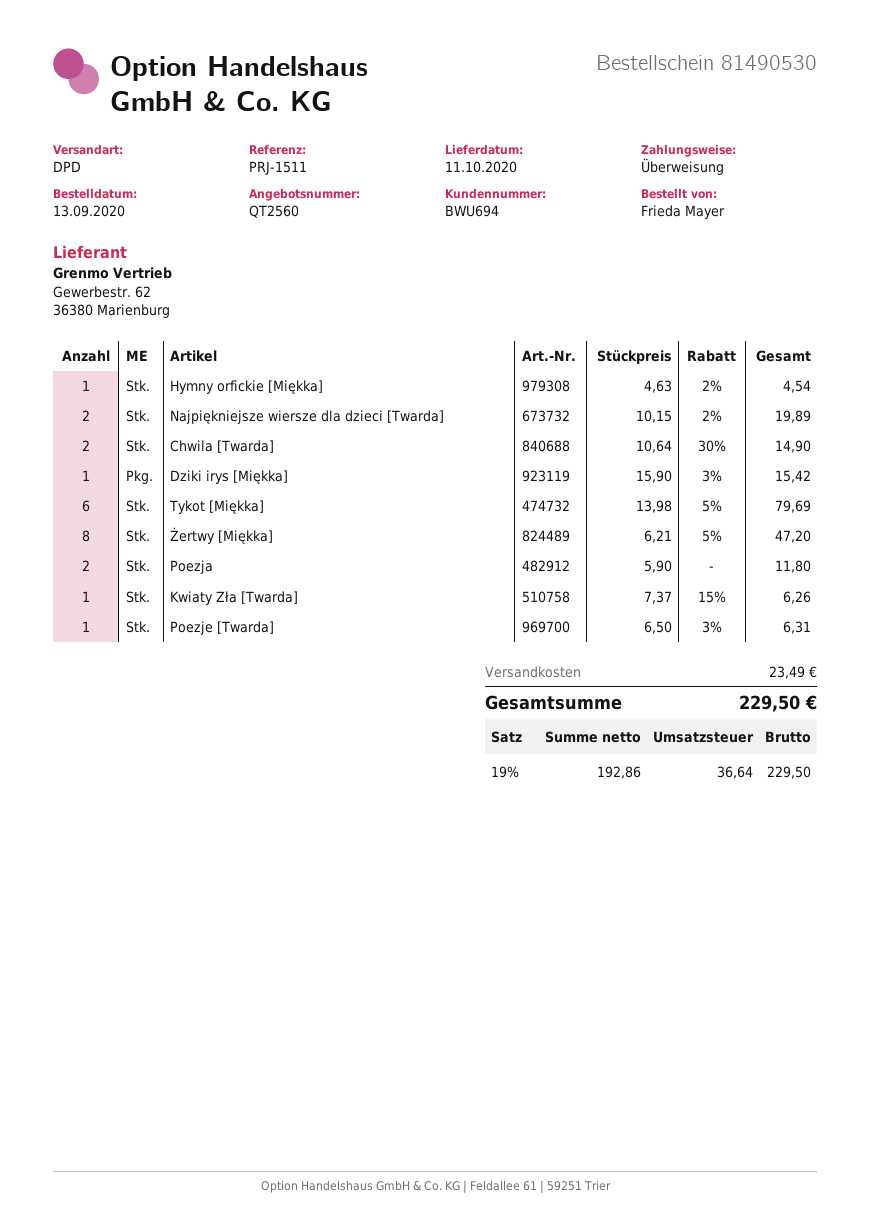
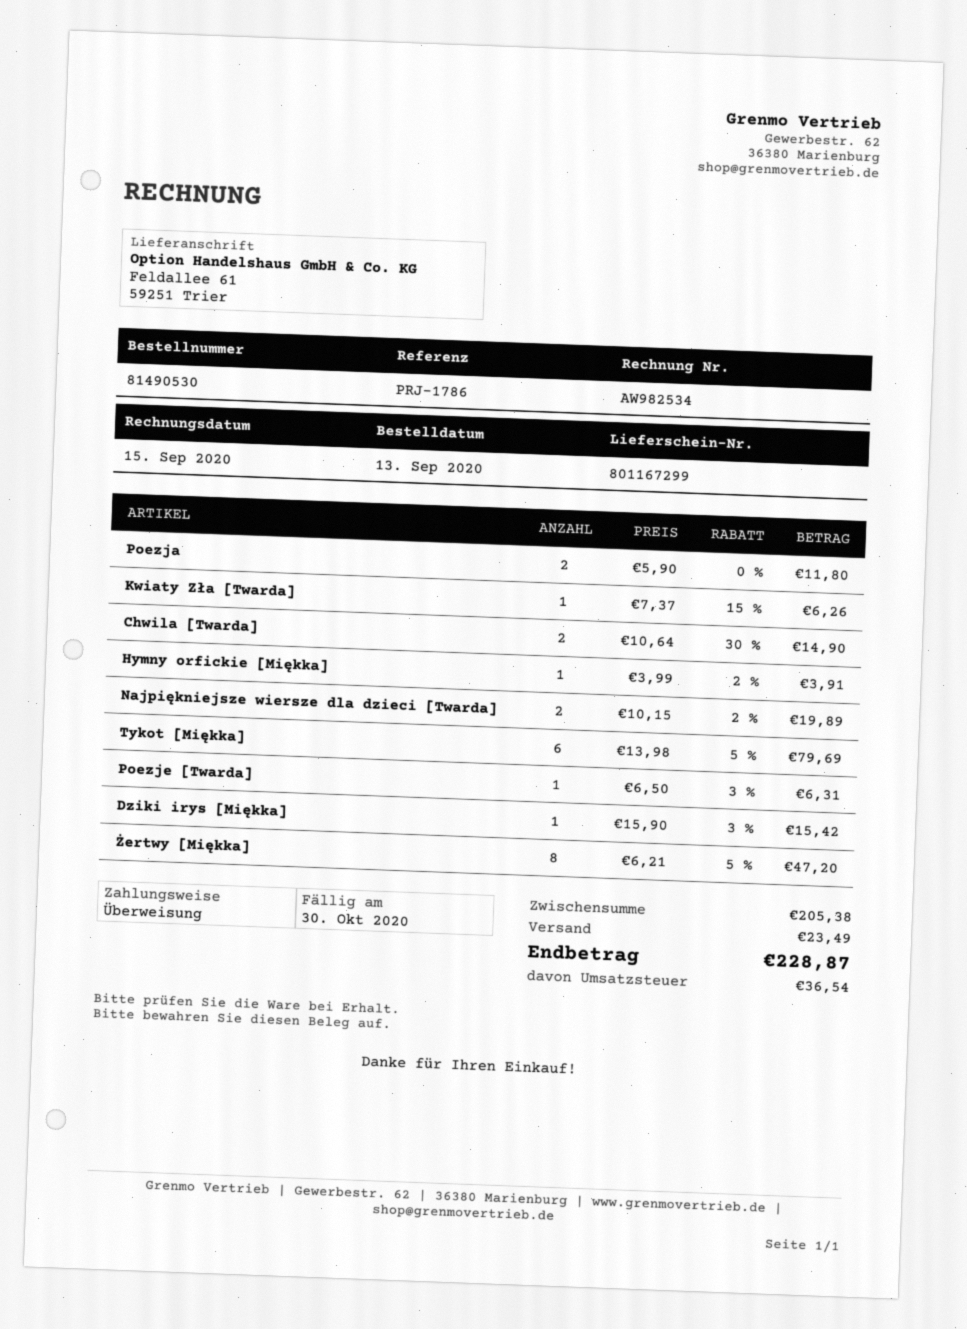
reference: PRJ-1511 -> PRJ-1786
Hymny orfickie [Miękka]: 1 x 4.63 - 2% = 4.54 -> 1 x 3.99 - 2% = 3.91
tax: 36.64 -> 36.54
total: 229.50 -> 228.87

